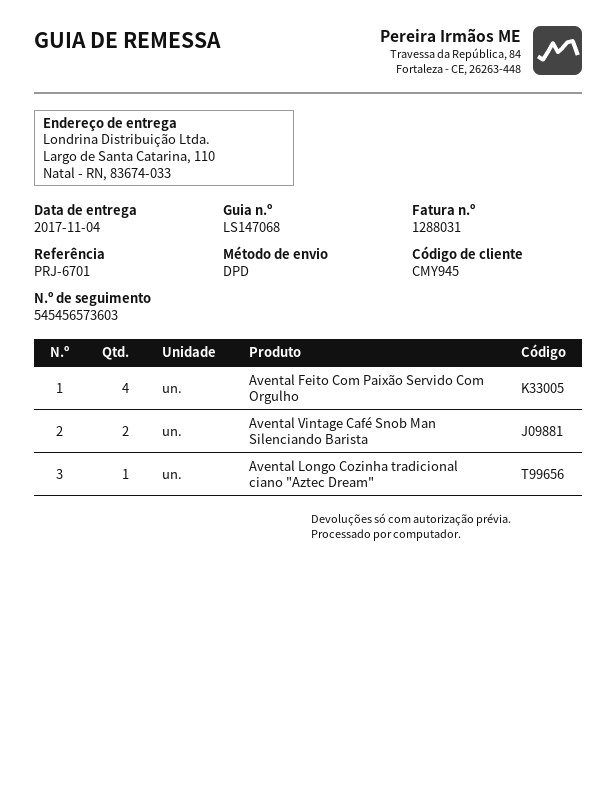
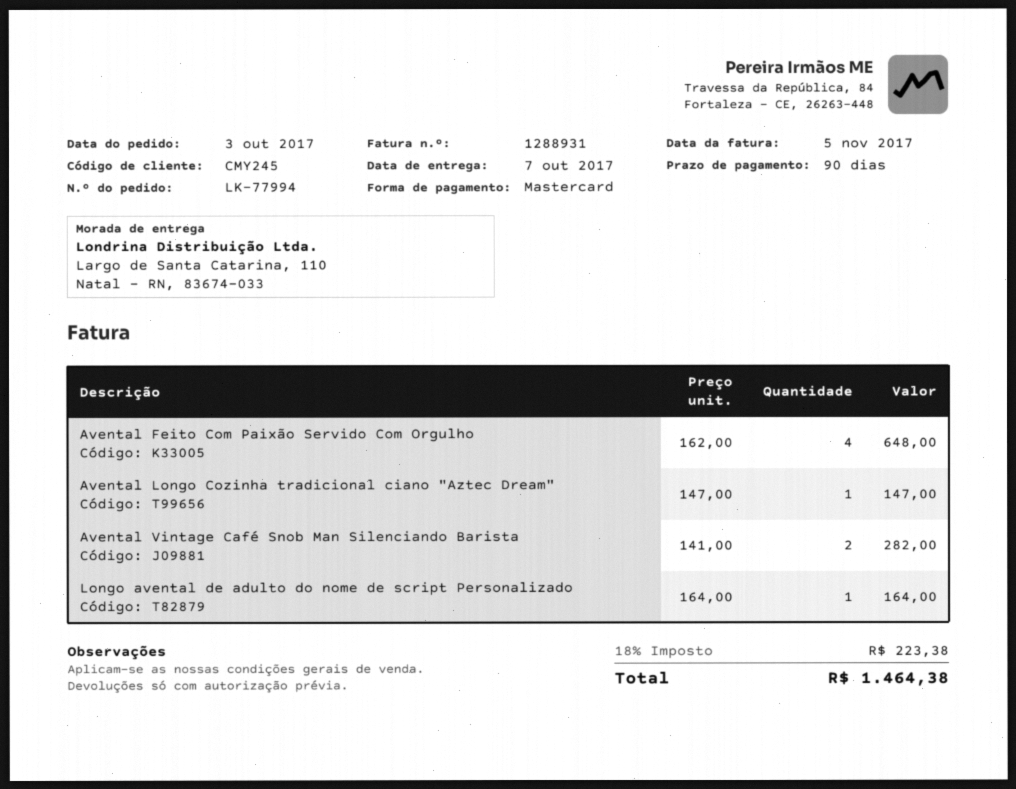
delivery date: 2017-11-04 -> 2017-10-07
invoice number: 1288031 -> 1288931
customer number: CMY945 -> CMY245
Longo avental de adulto do nome de script Personalizado: none -> 1

